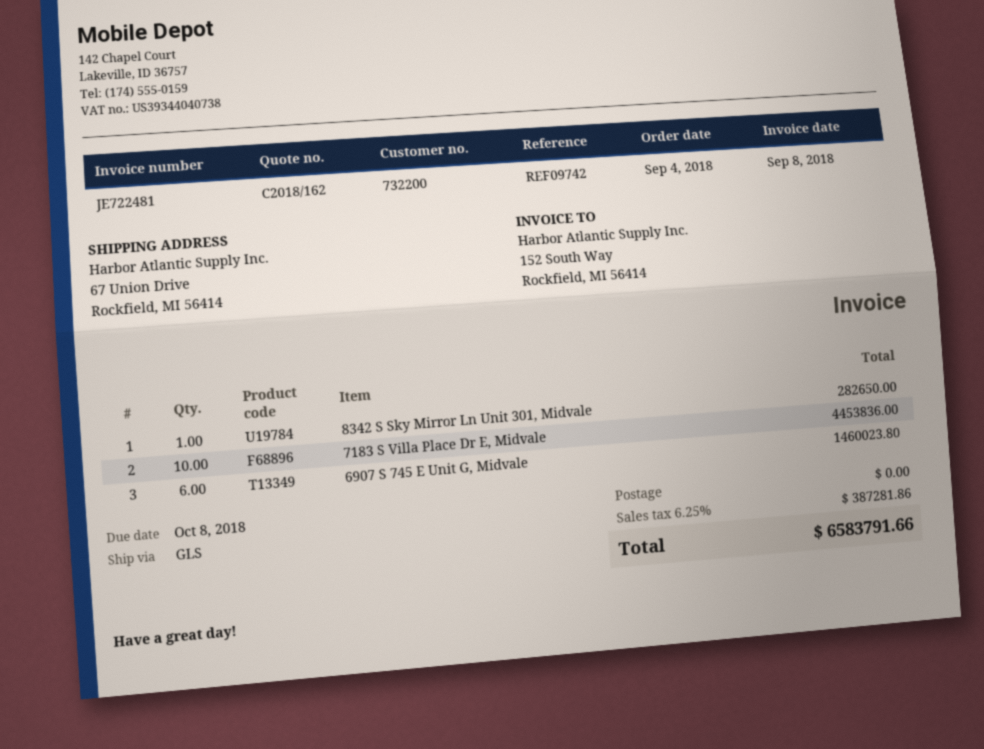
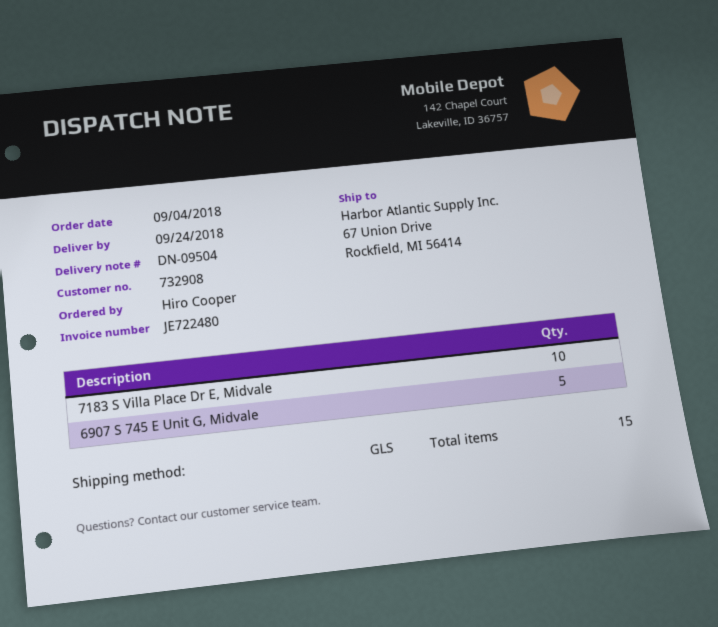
invoice number: JE722481 -> JE722480
customer number: 732200 -> 732908
8342 S Sky Mirror Ln Unit 301, Midvale: 1 -> none
6907 S 745 E Unit G, Midvale: 6 -> 5

